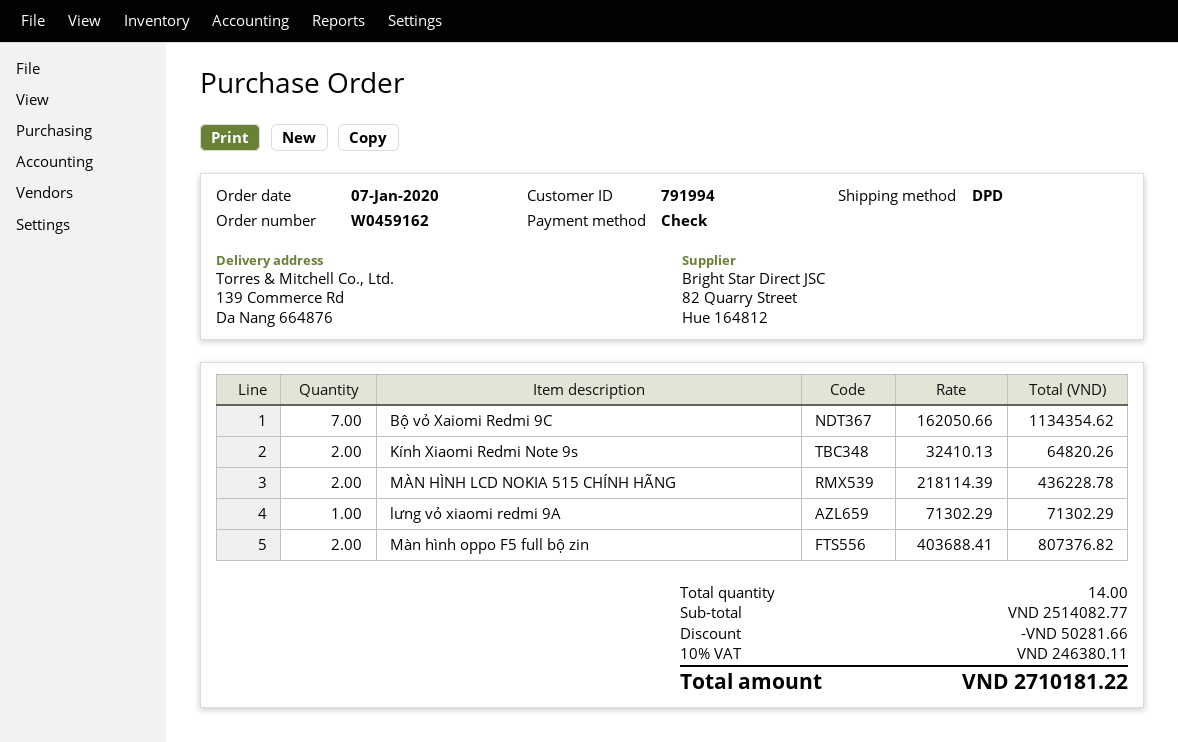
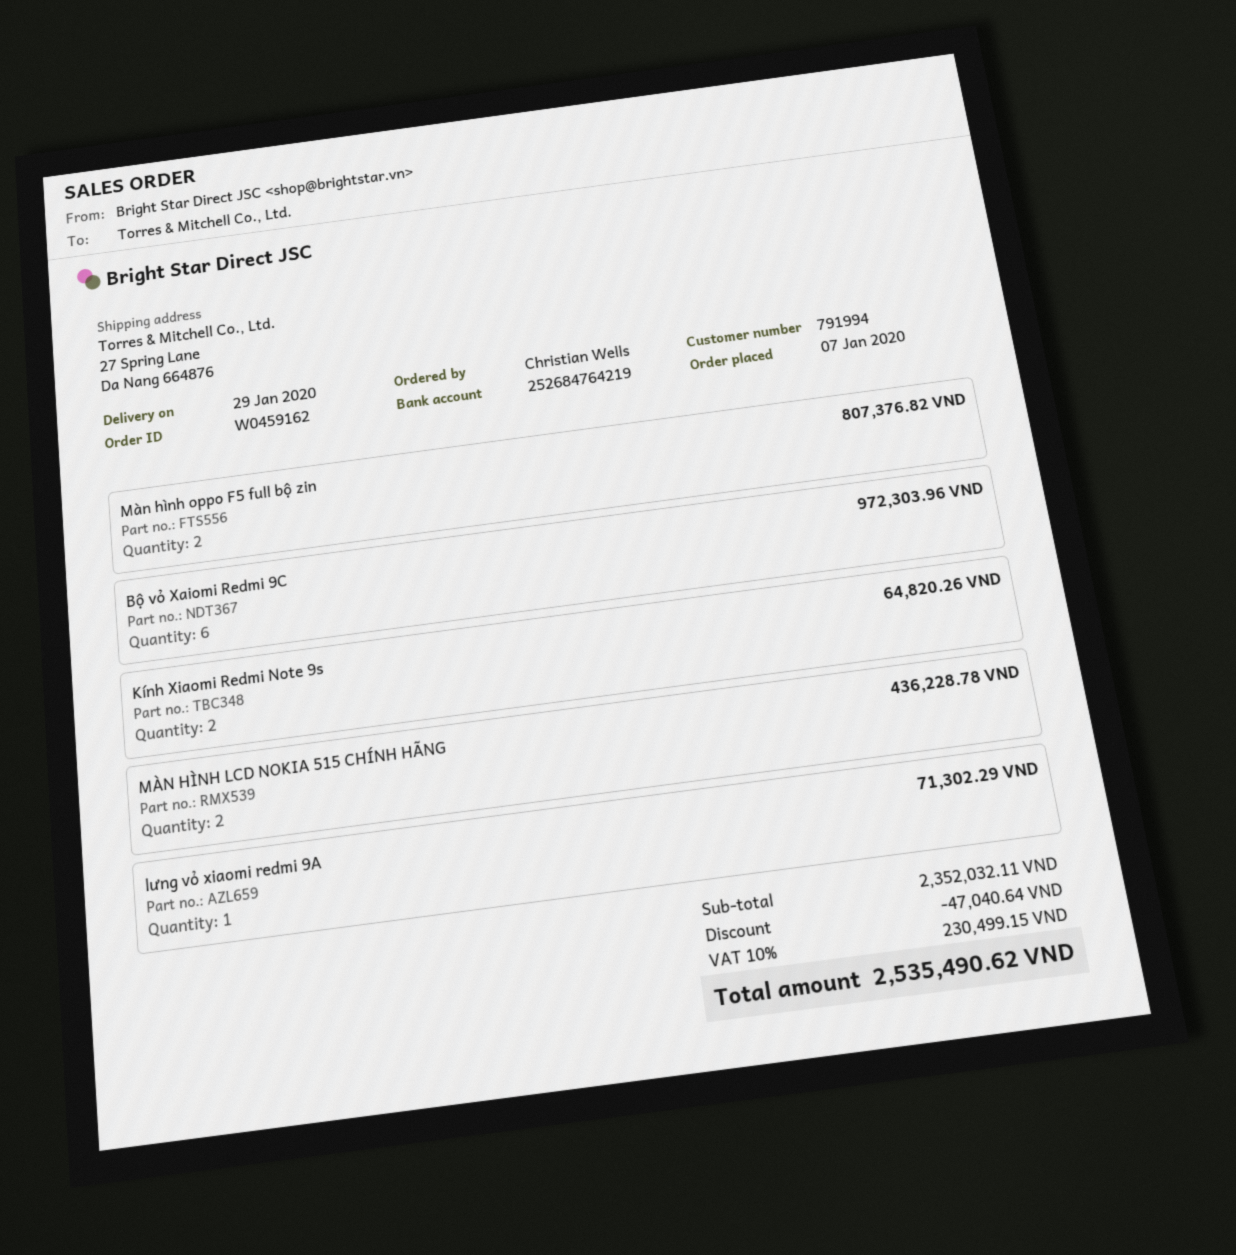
ship to: 139 Commerce Rd, Da Nang 664876 -> 27 Spring Lane, Da Nang 664876
Bộ vỏ Xaiomi Redmi 9C: 7 for 1134354.62 -> 6 for 972303.96
subtotal: 2514082.77 -> 2352032.11
discount: 50281.66 -> 47040.64
tax: 10% = 246380.11 -> 10% = 230499.15
total: 2710181.22 -> 2535490.62

